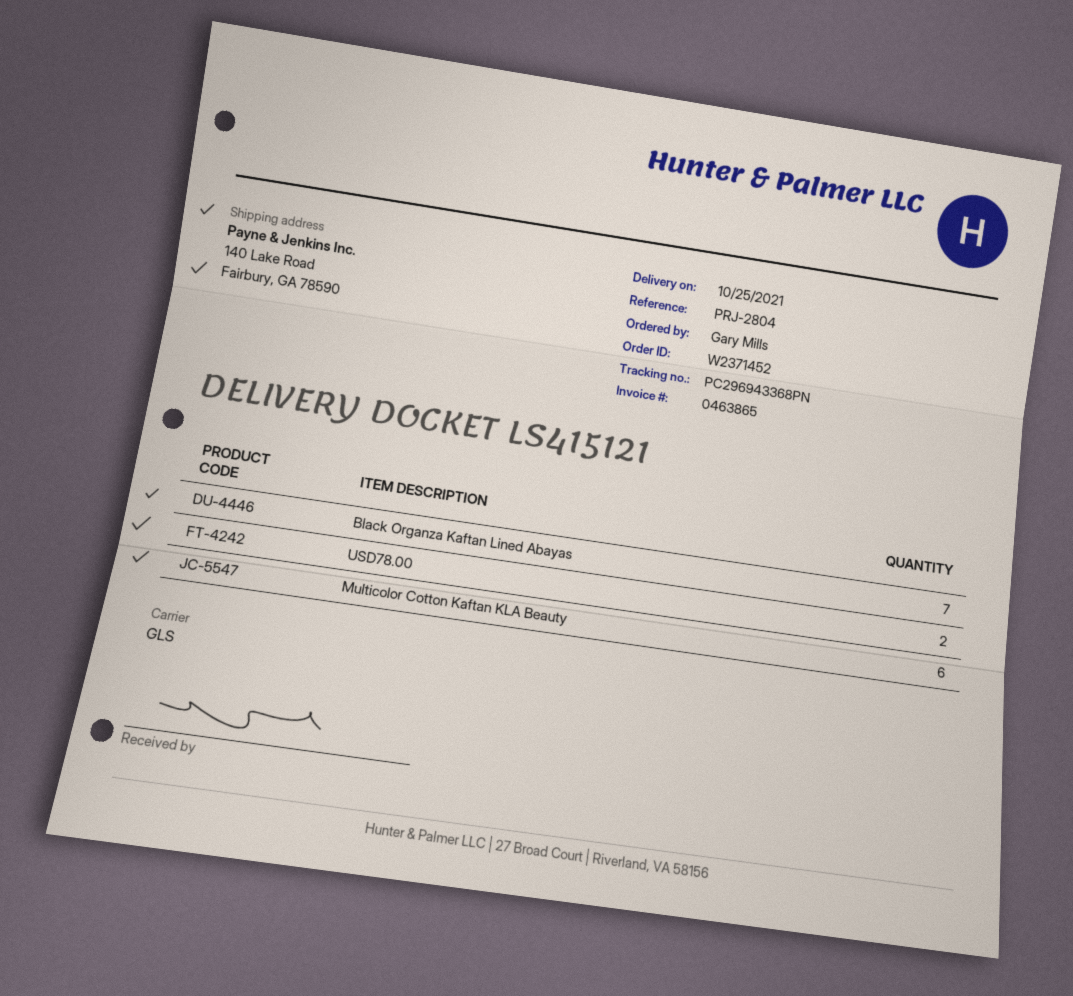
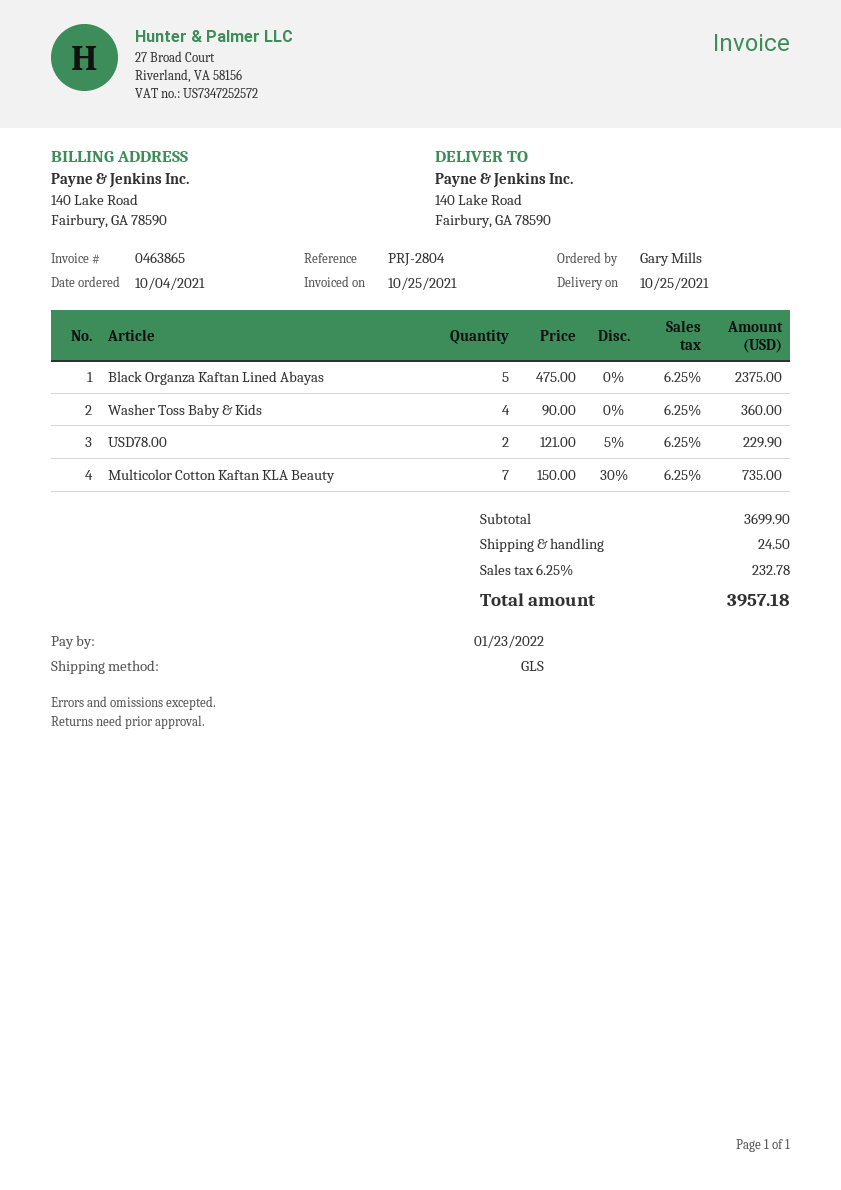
Black Organza Kaftan Lined Abayas: 7 -> 5
Multicolor Cotton Kaftan KLA Beauty: 6 -> 7
Washer Toss Baby & Kids: none -> 4

